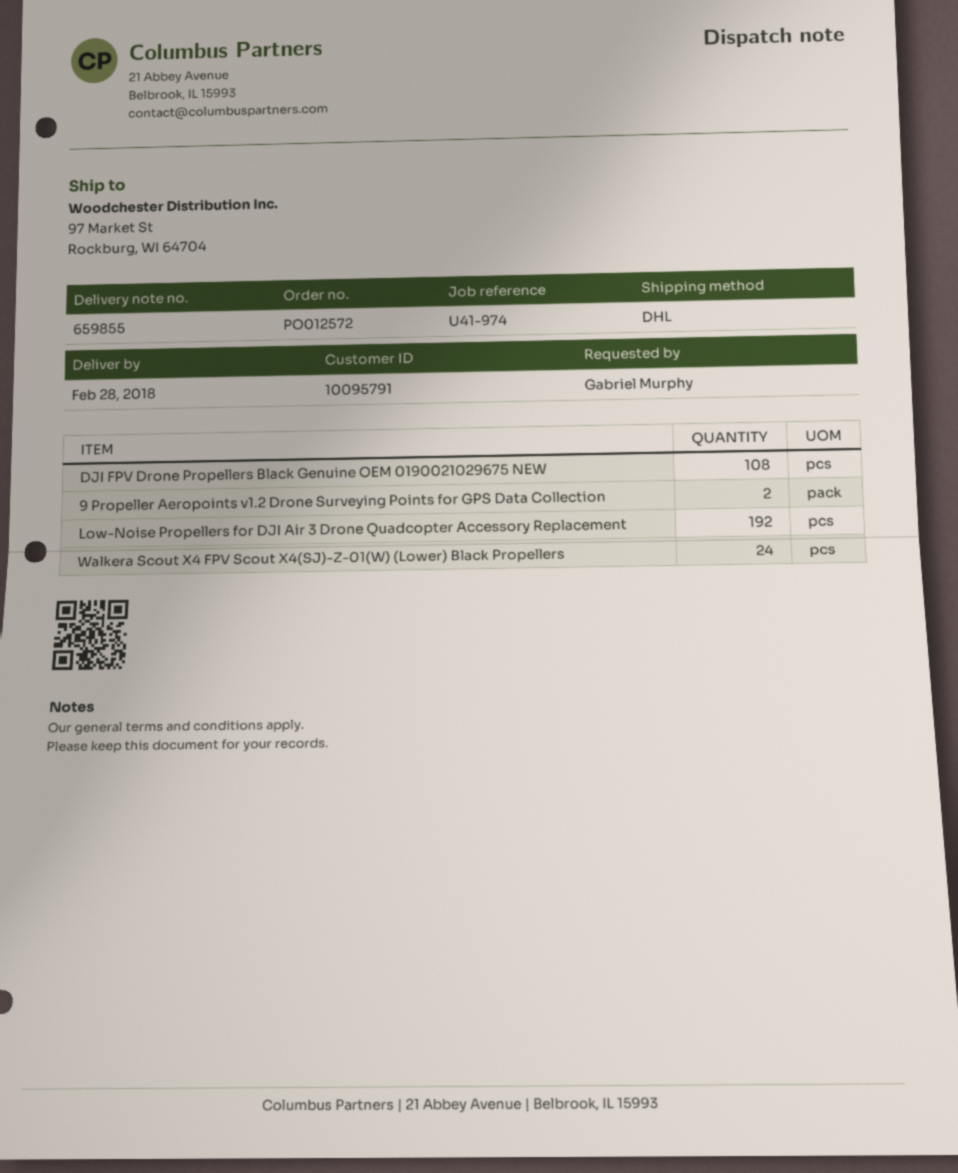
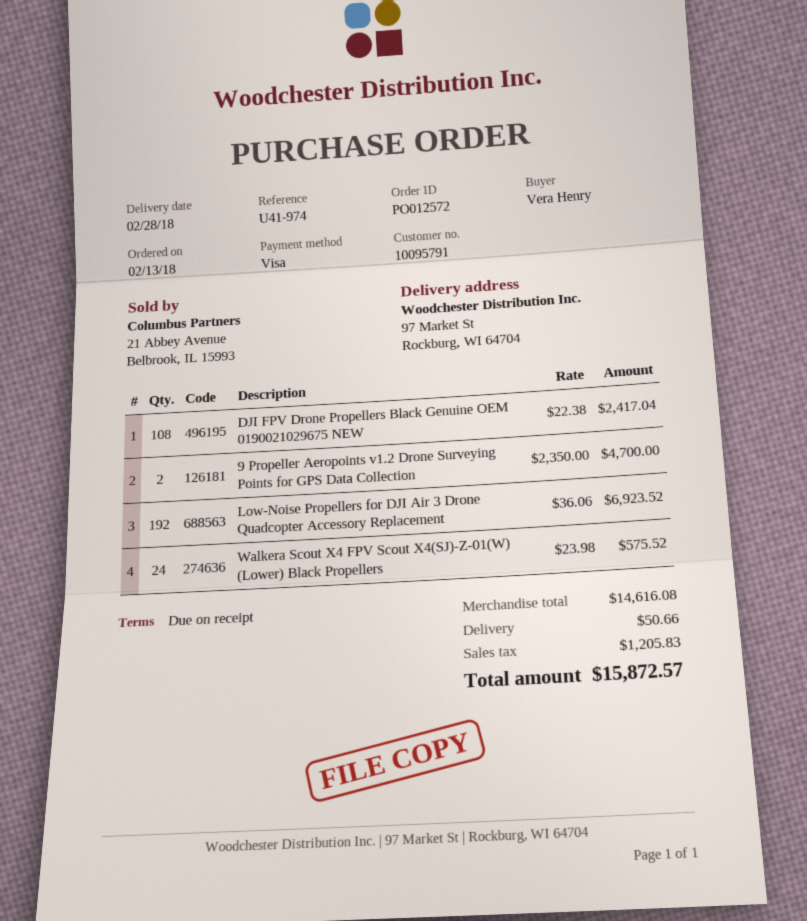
ordered by: Gabriel Murphy -> Vera Henry

